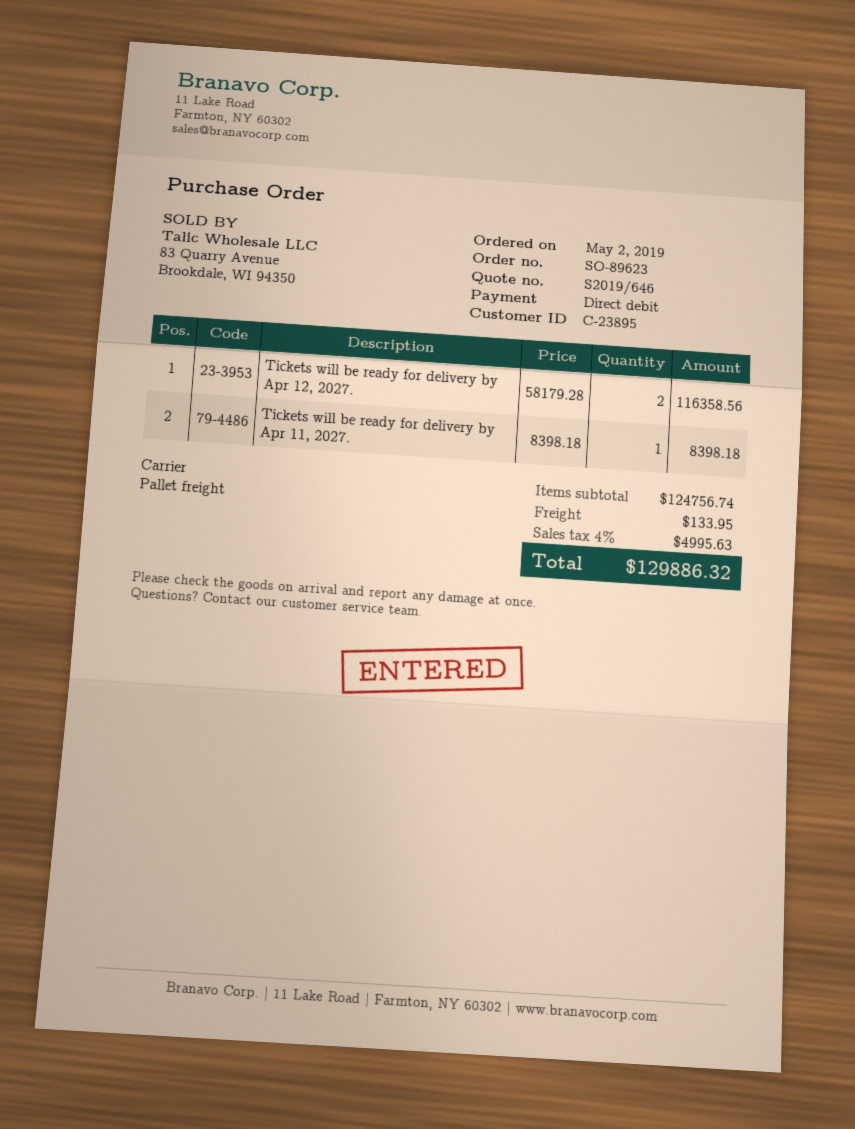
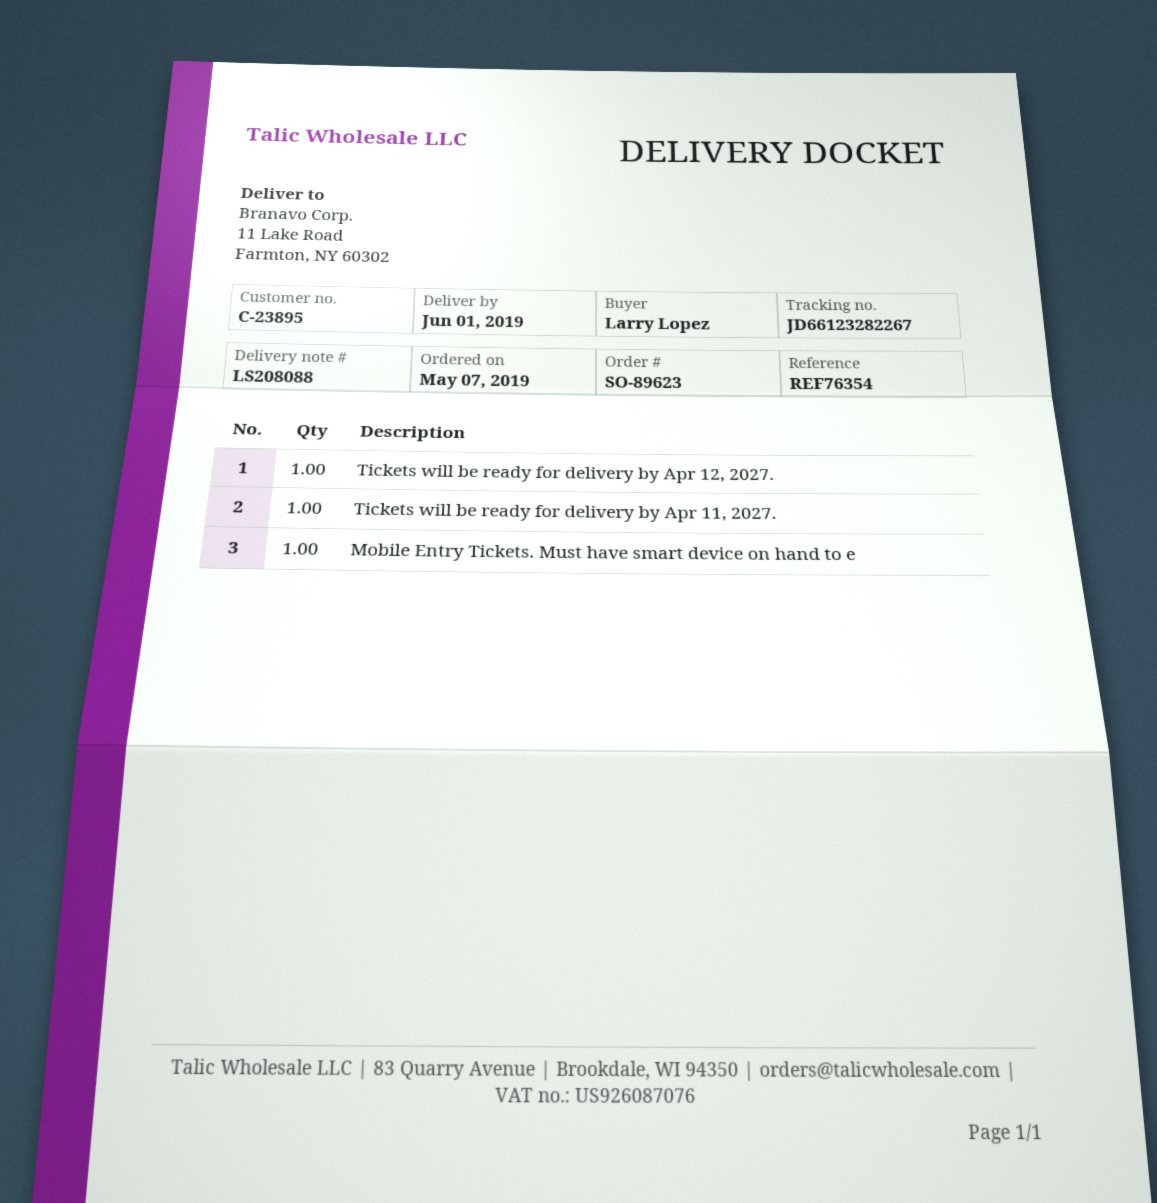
order date: 2019-05-02 -> 2019-05-07
Tickets will be ready for delivery by Apr 12, 2027.: 2 -> 1
Mobile Entry Tickets. Must have smart device on hand to e: none -> 1

